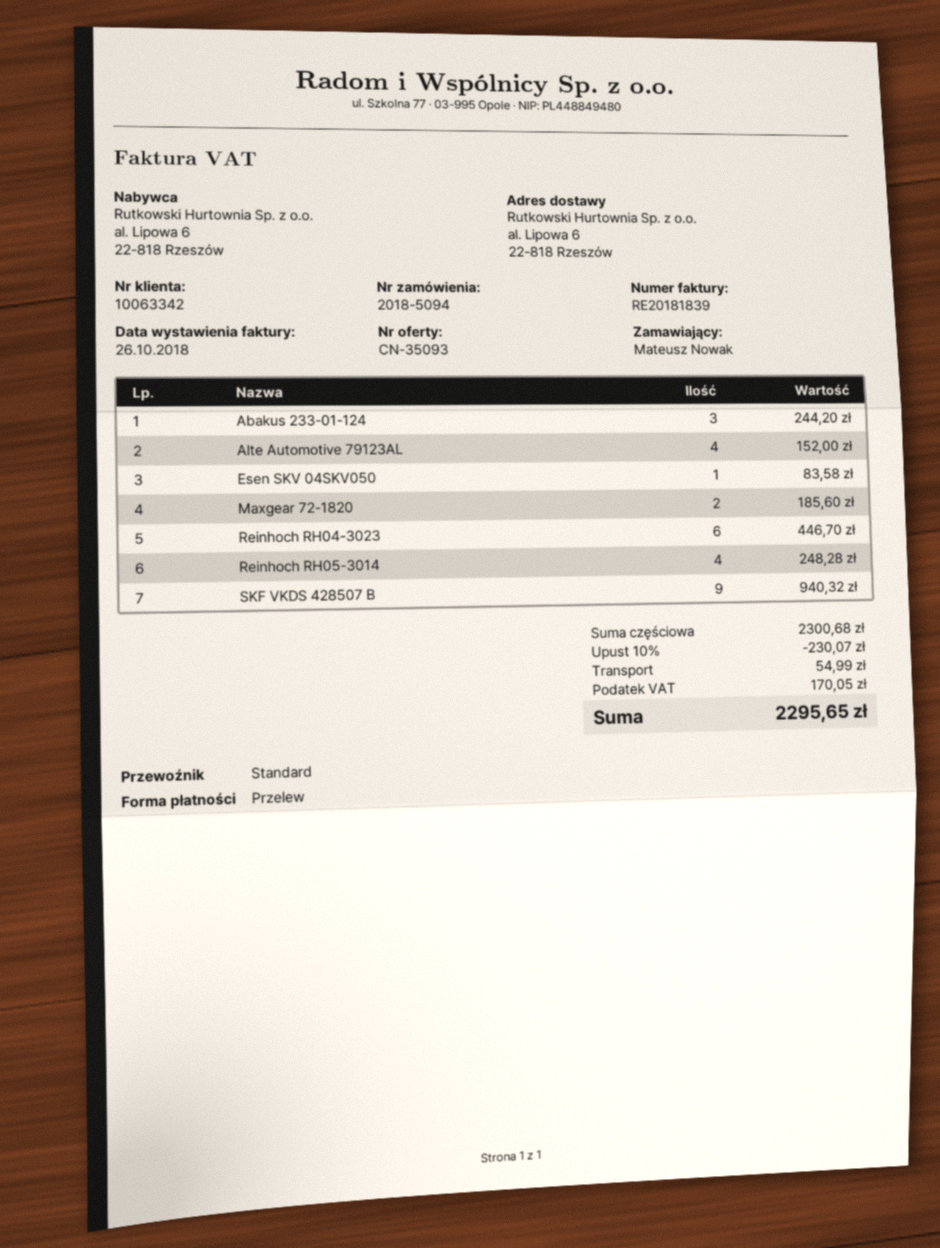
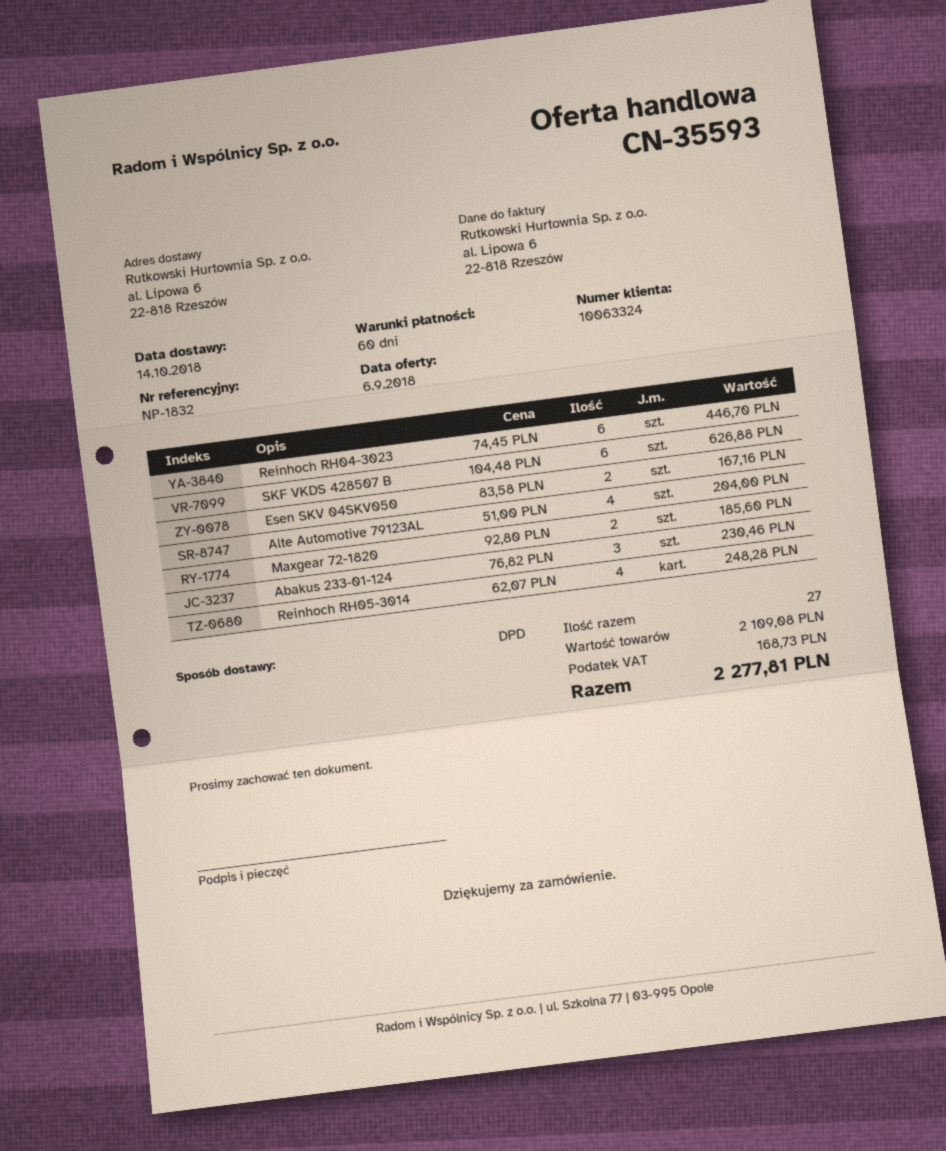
quote number: CN-35093 -> CN-35593
customer number: 10063342 -> 10063324
shipping method: standard -> DPD
Abakus 233-01-124: 3 for 244.20 -> 3 for 230.46
Alte Automotive 79123AL: 4 for 152.00 -> 4 for 204.00
Esen SKV 04SKV050: 1 for 83.58 -> 2 for 167.16
SKF VKDS 428507 B: 9 for 940.32 -> 6 for 626.88
subtotal: 2300.68 -> 2109.08
discount: 10% = 230.07 -> none
shipping: 54.99 -> none
tax: 170.05 -> 168.73
total: 2295.65 -> 2277.81

